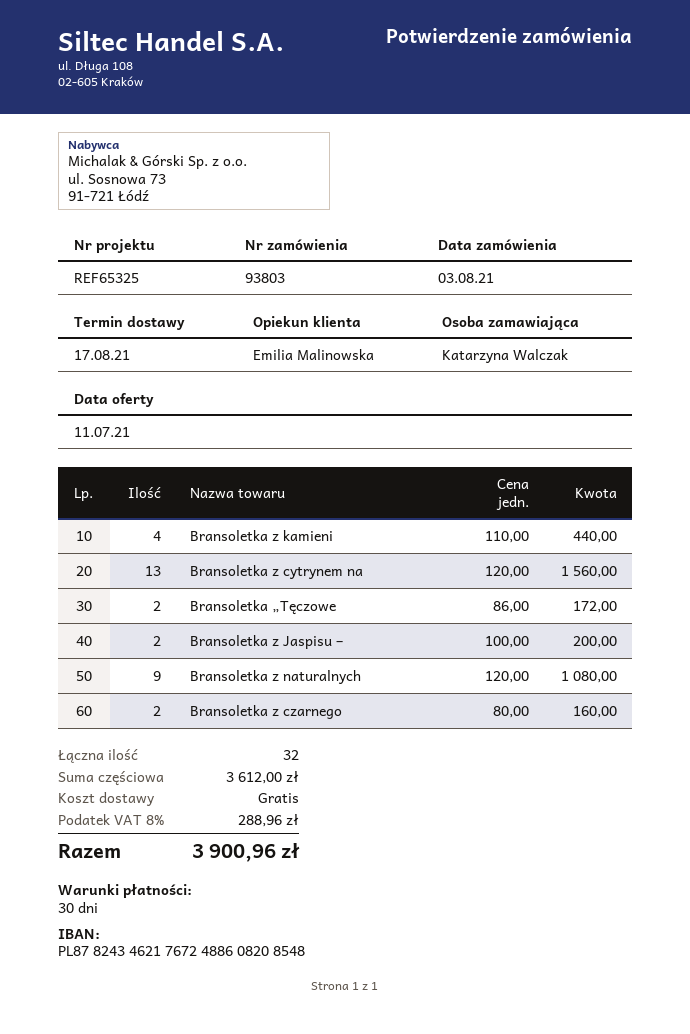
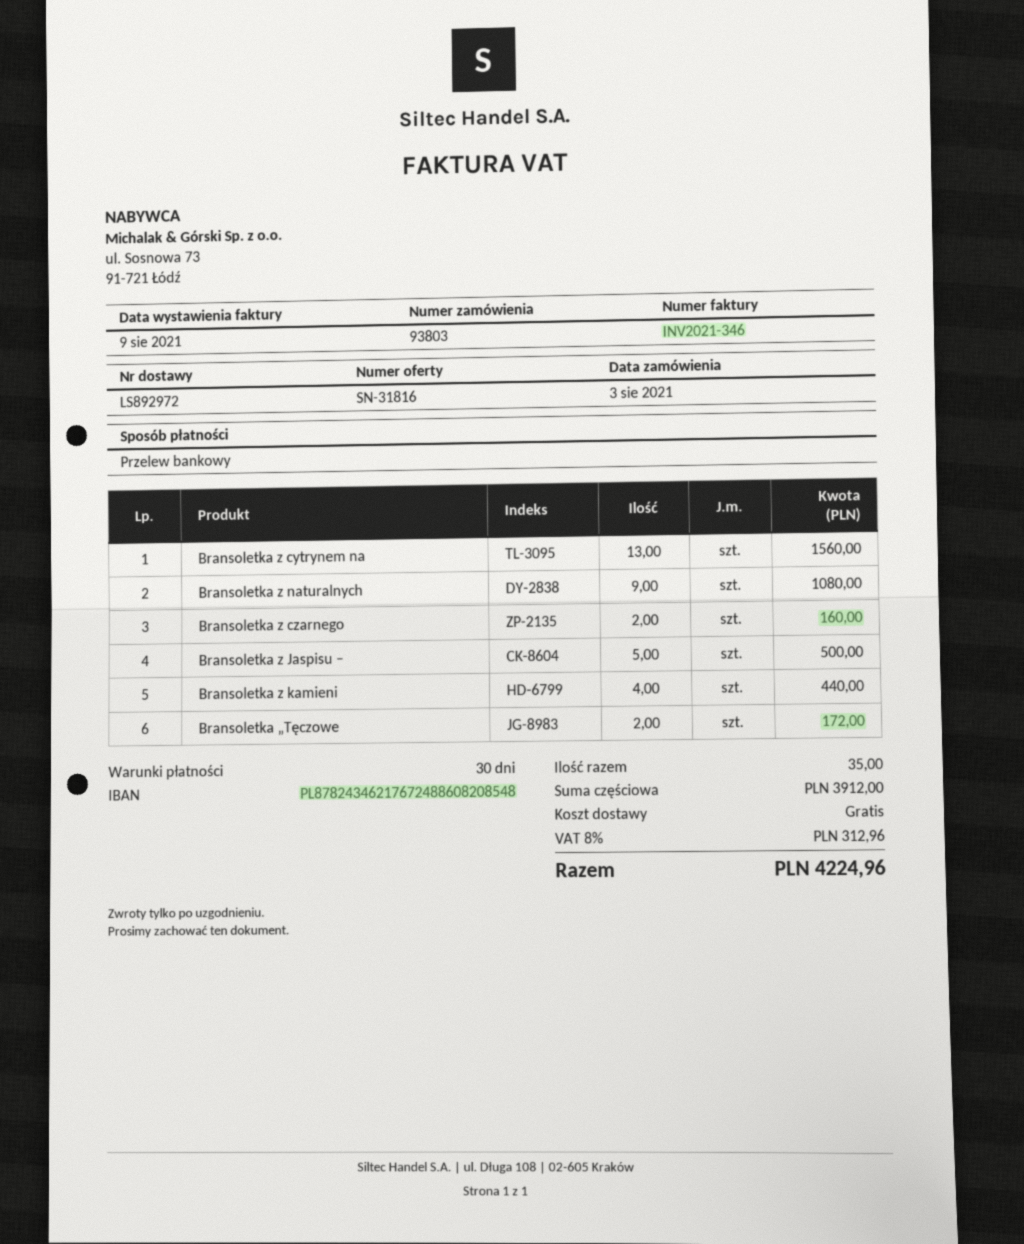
Bransoletka z Jaspisu –: 2 for 200.00 -> 5 for 500.00
total quantity: 32 -> 35
subtotal: 3612.00 -> 3912.00
tax: 8% = 288.96 -> 8% = 312.96
total: 3900.96 -> 4224.96

